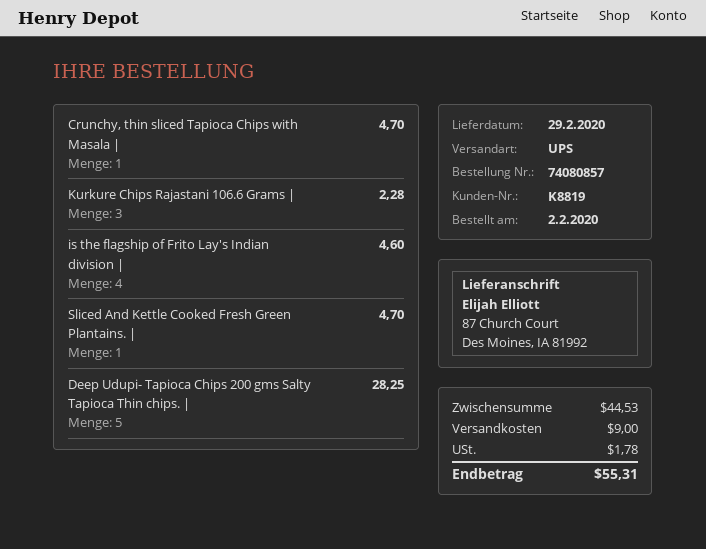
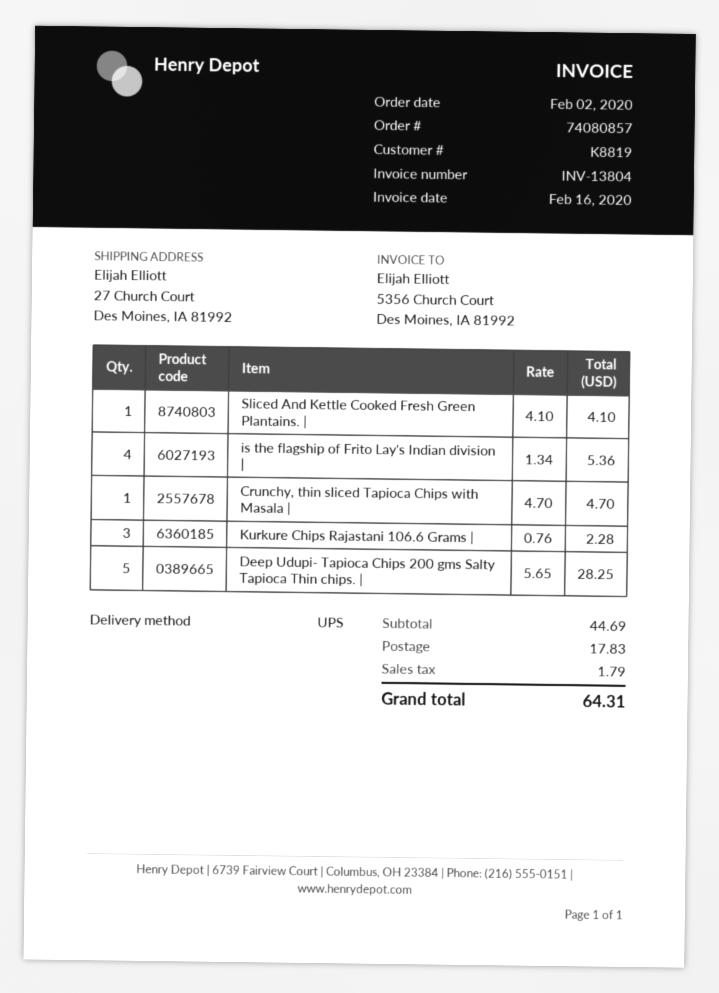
ship to: 87 Church Court, Des Moines, IA 81992 -> 27 Church Court, Des Moines, IA 81992
is the flagship of Frito Lay's Indian division |: 4 for 4.60 -> 4 for 5.36
Sliced And Kettle Cooked Fresh Green Plantains. |: 1 for 4.70 -> 1 for 4.10
subtotal: 44.53 -> 44.69
shipping: 9.00 -> 17.83
tax: 1.78 -> 1.79
total: 55.31 -> 64.31

